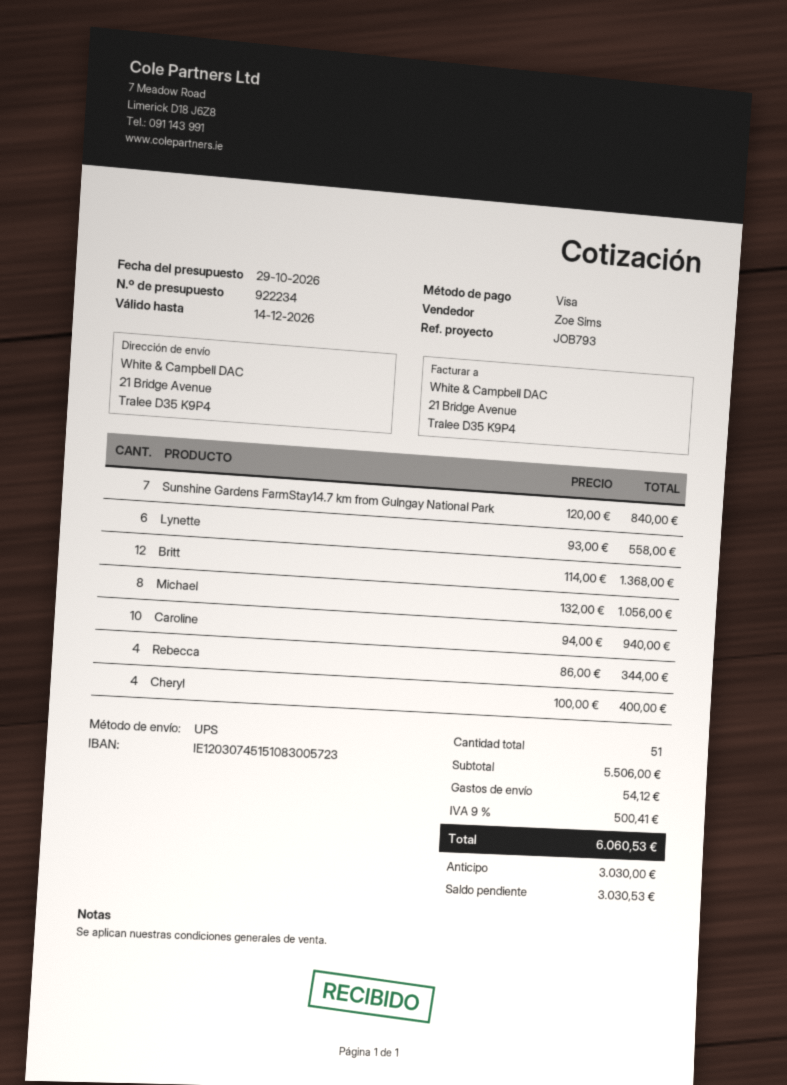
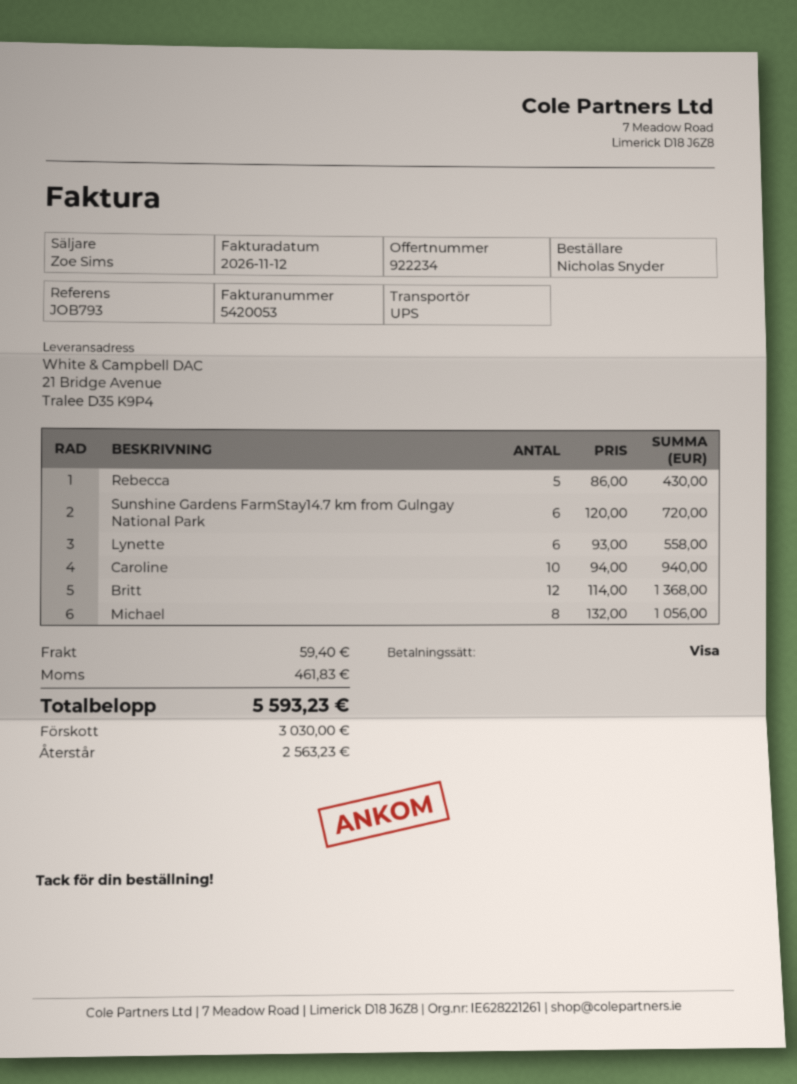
Sunshine Gardens FarmStay14.7 km from Gulngay National Park: 7 x 120.00 = 840.00 -> 6 x 120.00 = 720.00
Rebecca: 4 x 86.00 = 344.00 -> 5 x 86.00 = 430.00
Cheryl: 4 x 100.00 = 400.00 -> none
shipping: 54.12 -> 59.40
tax: 500.41 -> 461.83
total: 6060.53 -> 5593.23
balance: 3030.53 -> 2563.23

